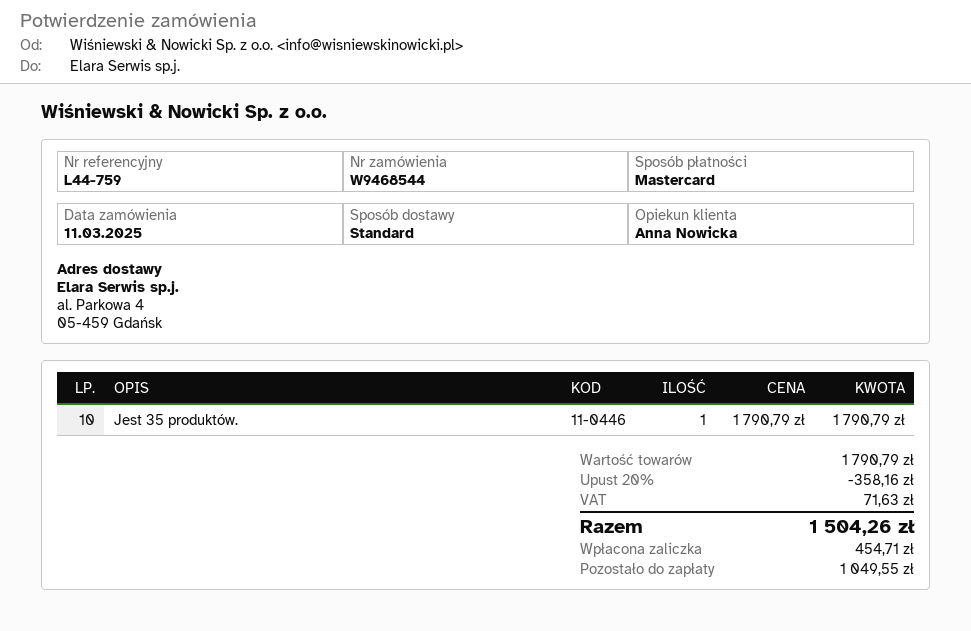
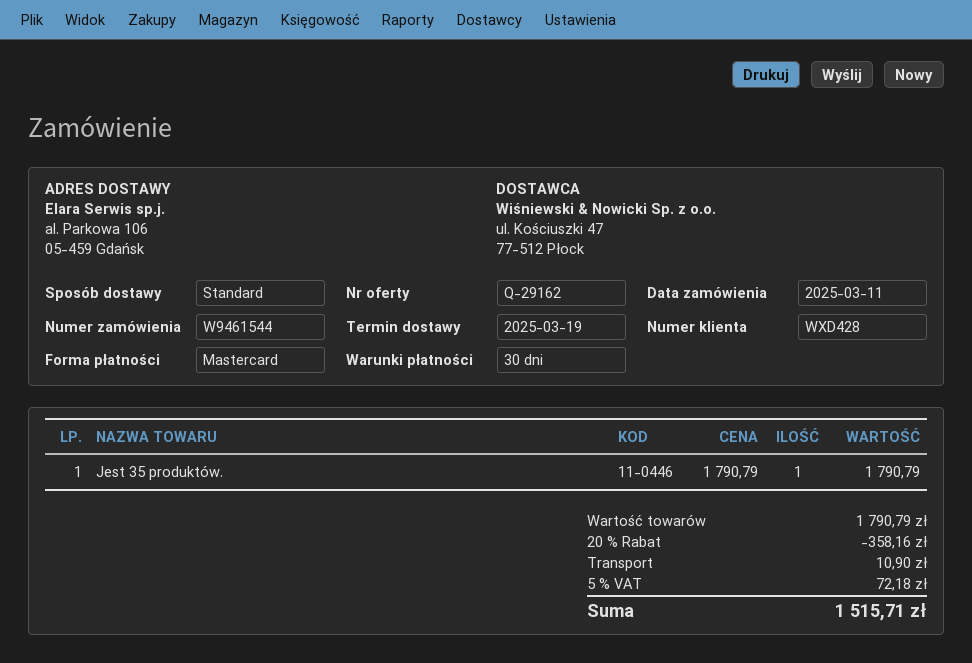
order number: W9468544 -> W9461544
ship to: al. Parkowa 4, 05-459 Gdańsk -> al. Parkowa 106, 05-459 Gdańsk
shipping: none -> 10.90
tax: 71.63 -> 72.18
total: 1504.26 -> 1515.71

